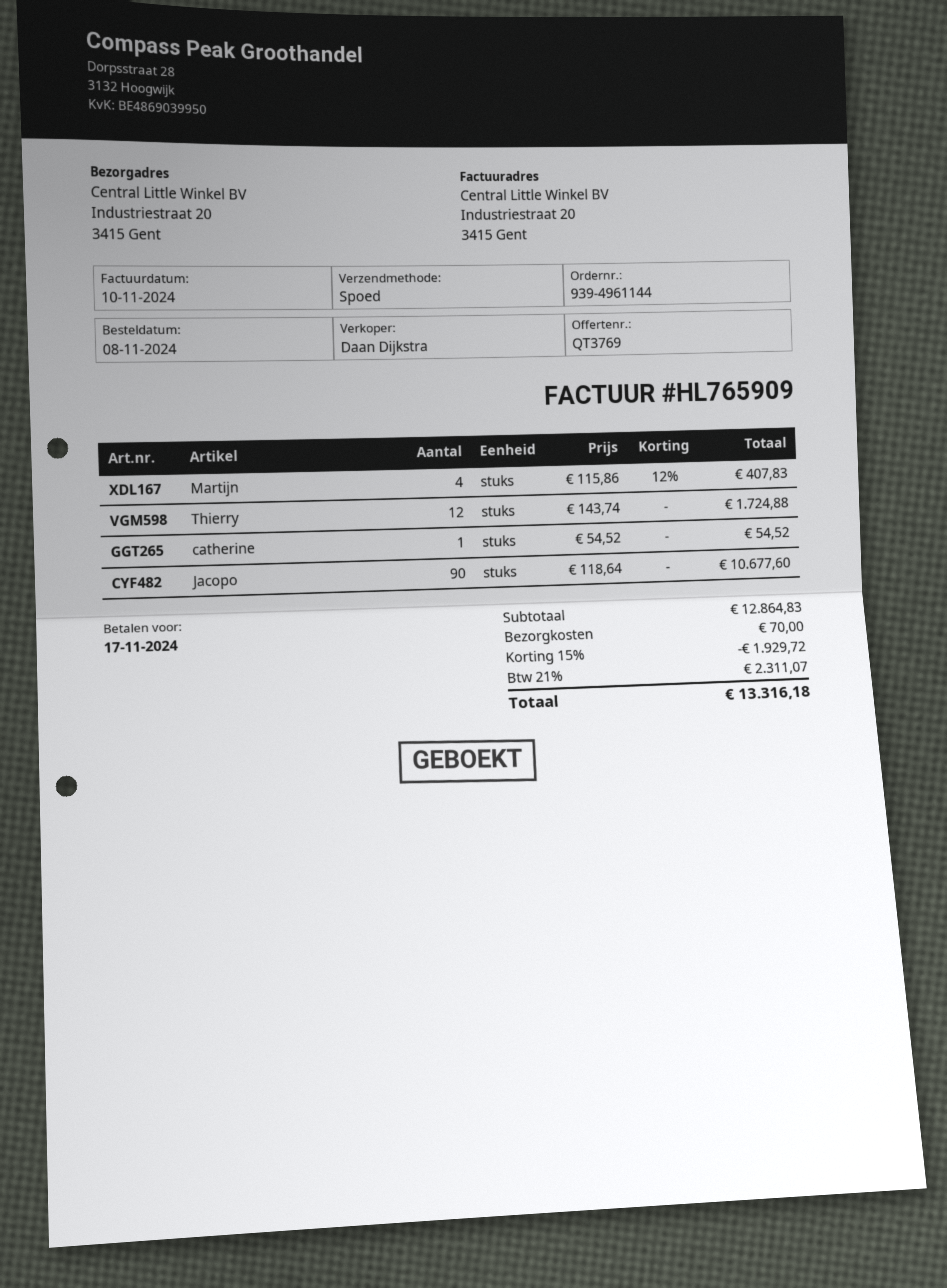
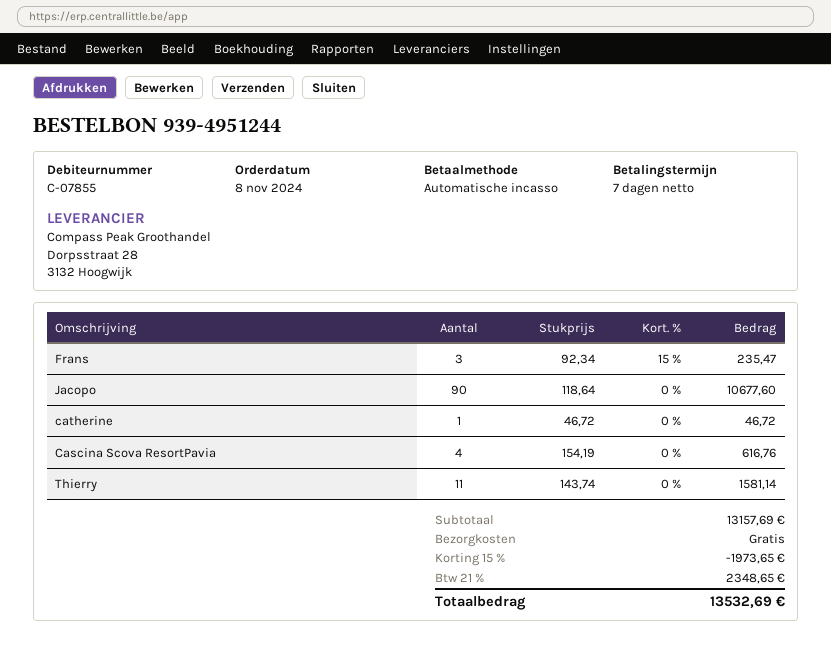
order number: 939-4961144 -> 939-4951244
Martijn: 4 x 115.86 - 12% = 407.83 -> none
Thierry: 12 x 143.74 = 1724.88 -> 11 x 143.74 = 1581.14
catherine: 1 x 54.52 = 54.52 -> 1 x 46.72 = 46.72
Frans: none -> 3 x 92.34 - 15% = 235.47
Cascina Scova ResortPavia: none -> 4 x 154.19 = 616.76
subtotal: 12864.83 -> 13157.69
discount: 15% = 1929.72 -> 15% = 1973.65
shipping: 70.00 -> 0.00
tax: 21% = 2311.07 -> 21% = 2348.65
total: 13316.18 -> 13532.69

